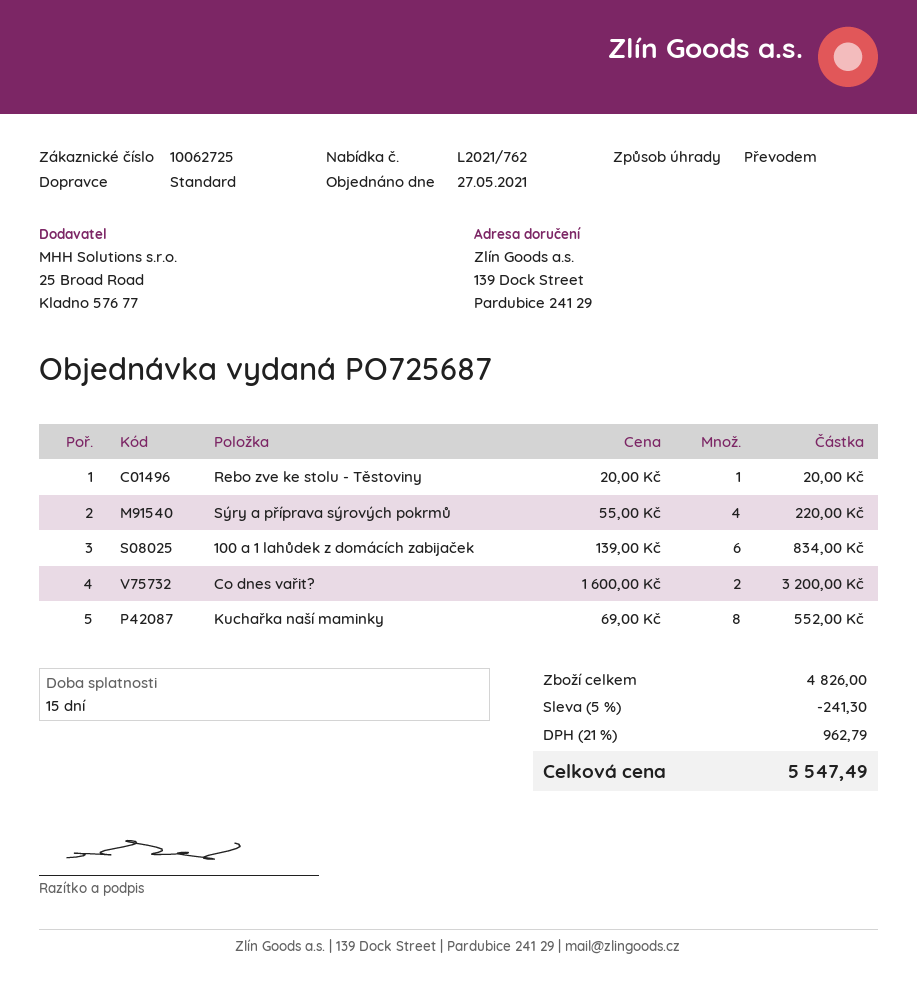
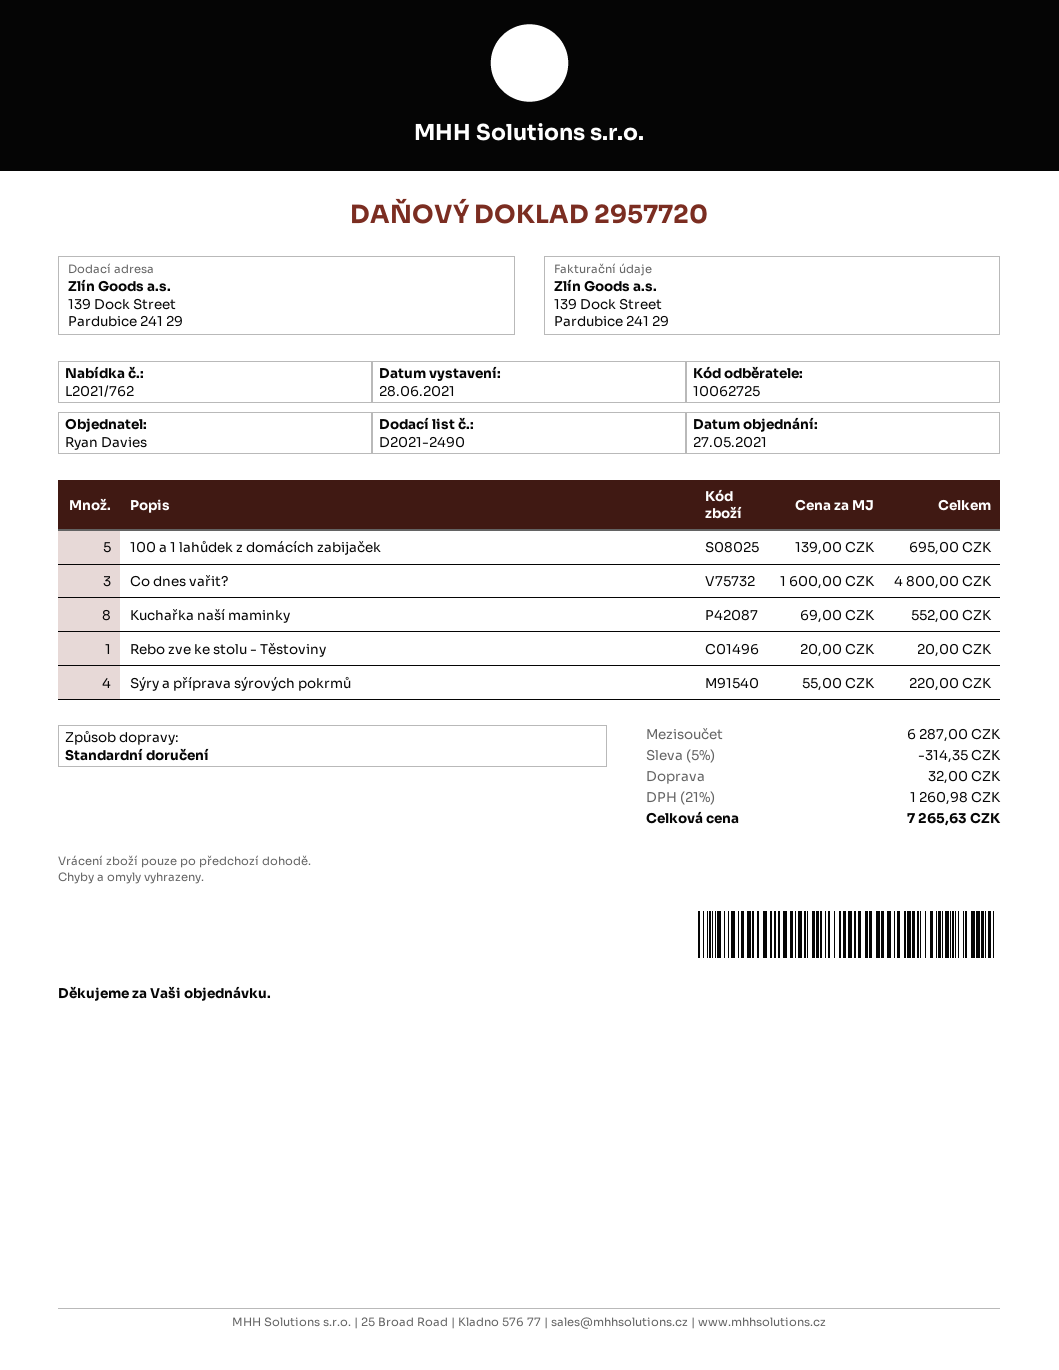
100 a 1 lahůdek z domácích zabijaček: 6 x 139.00 = 834.00 -> 5 x 139.00 = 695.00
Co dnes vařit?: 2 x 1600.00 = 3200.00 -> 3 x 1600.00 = 4800.00
subtotal: 4826.00 -> 6287.00
discount: 5% = 241.30 -> 5% = 314.35
shipping: none -> 32.00
tax: 21% = 962.79 -> 21% = 1260.98
total: 5547.49 -> 7265.63

